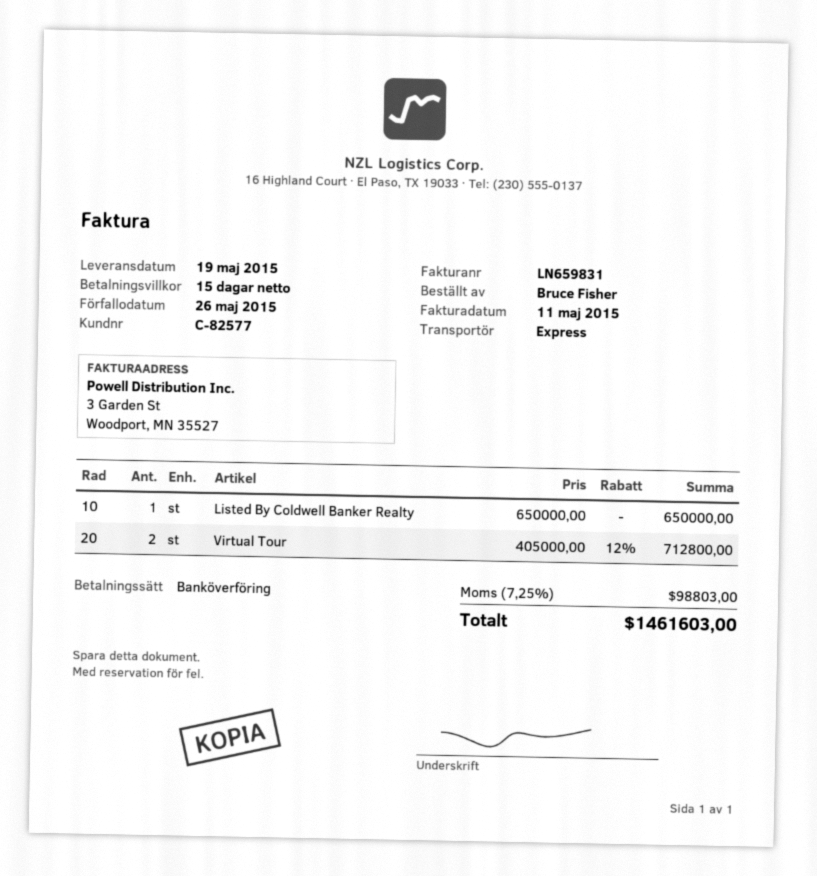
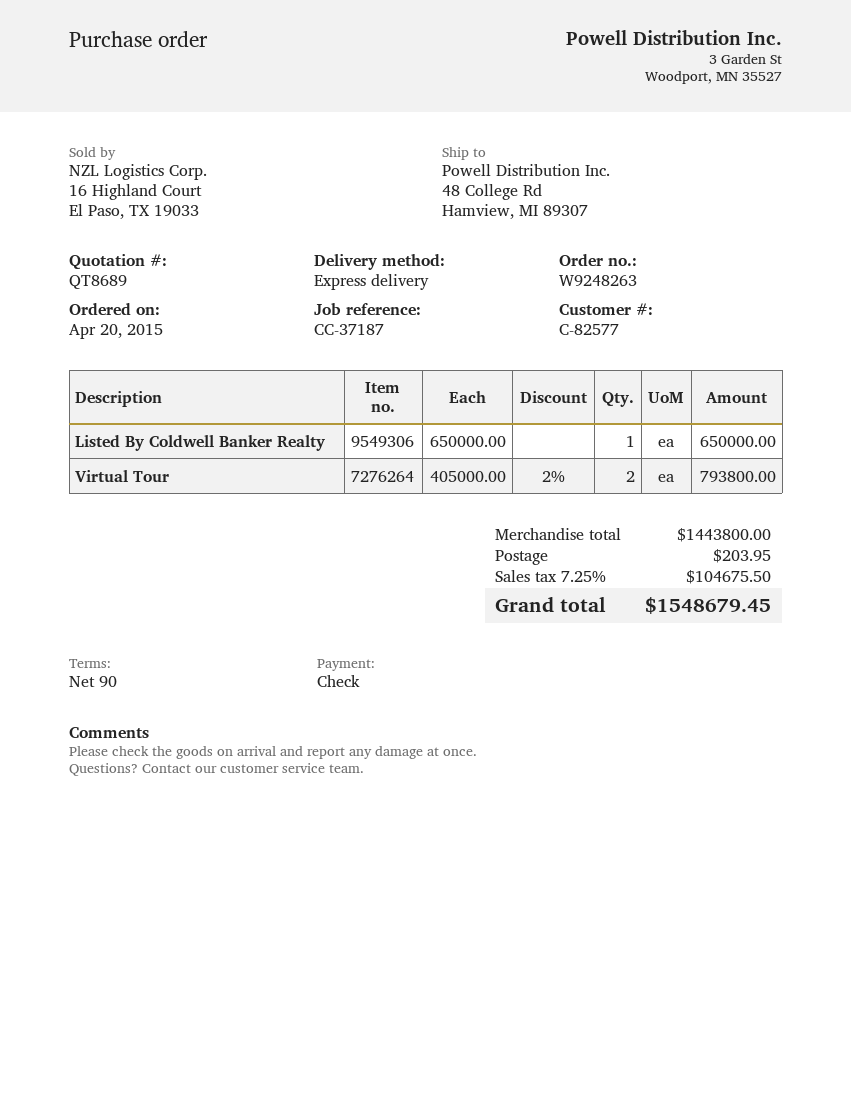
payment terms: 15 days -> 90 days
payment method: bank transfer -> cheque
Virtual Tour: 2 x 405000.00 - 12% = 712800.00 -> 2 x 405000.00 - 2% = 793800.00
shipping: none -> 203.95
tax: 7.25% = 98803.00 -> 7.25% = 104675.50
total: 1461603.00 -> 1548679.45

